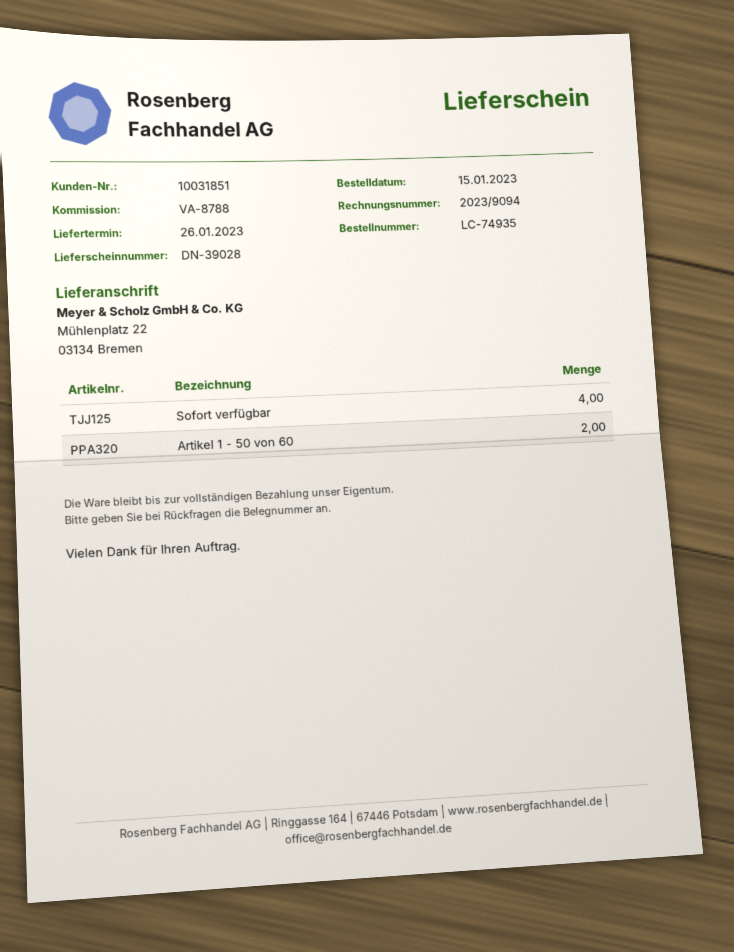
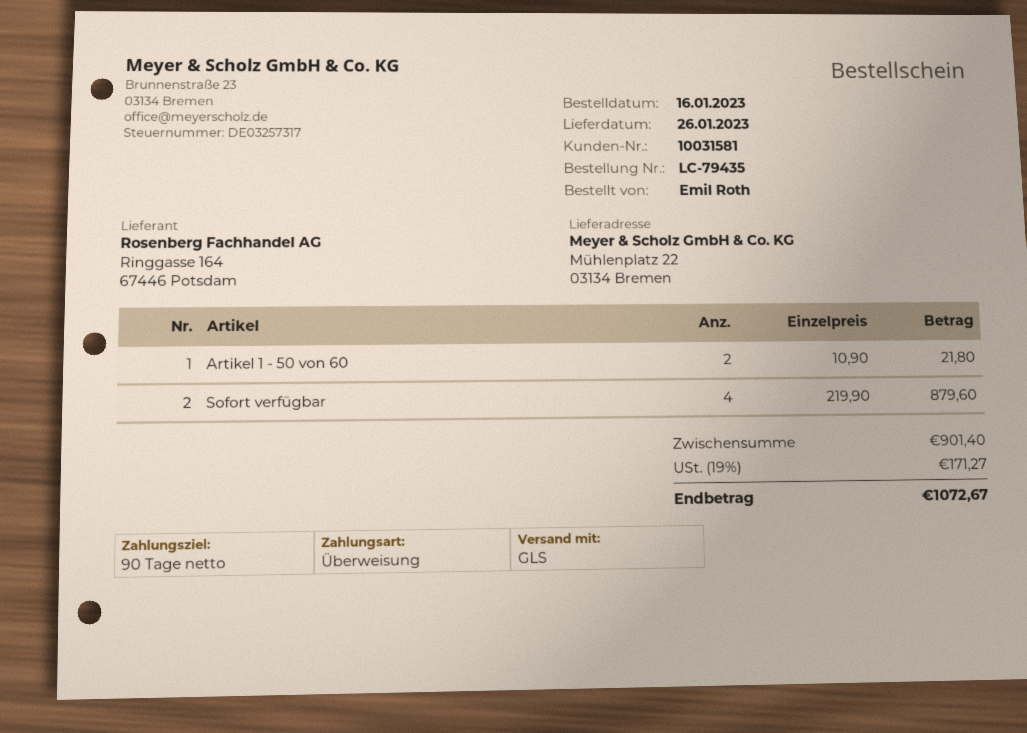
order number: LC-74935 -> LC-79435
order date: 2023-01-15 -> 2023-01-16
customer number: 10031851 -> 10031581

